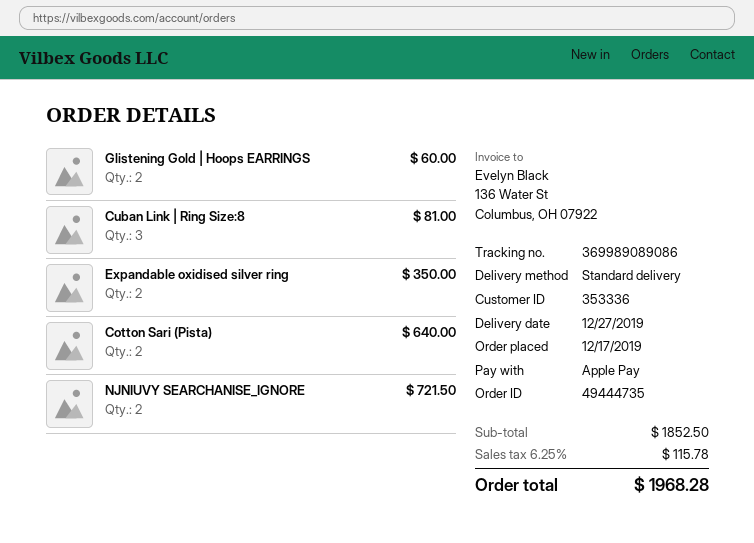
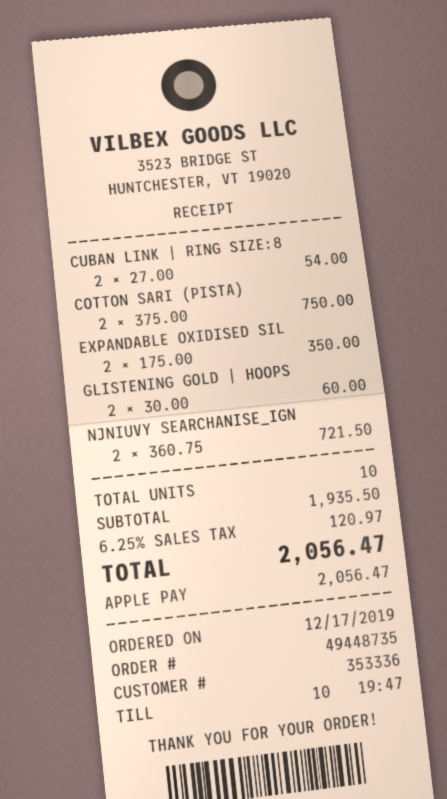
order number: 49444735 -> 49448735
Cuban Link | Ring Size:8: 3 for 81.00 -> 2 for 54.00
Cotton Sari (Pista): 2 for 640.00 -> 2 for 750.00
subtotal: 1852.50 -> 1935.50
tax: 6.25% = 115.78 -> 6.25% = 120.97
total: 1968.28 -> 2056.47

